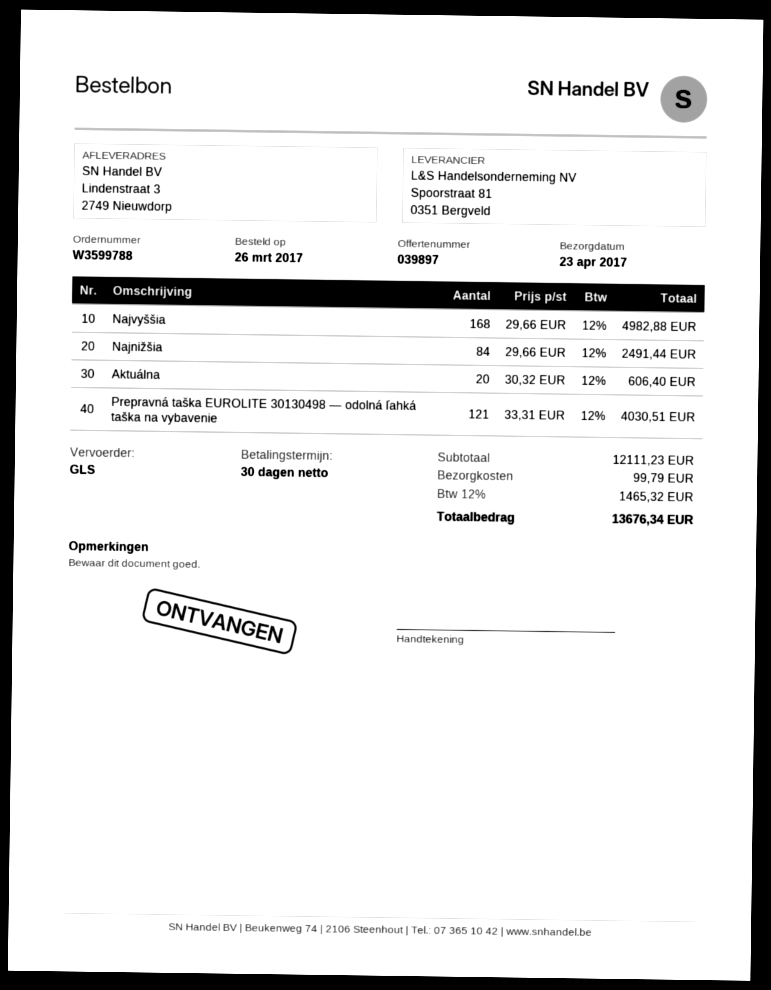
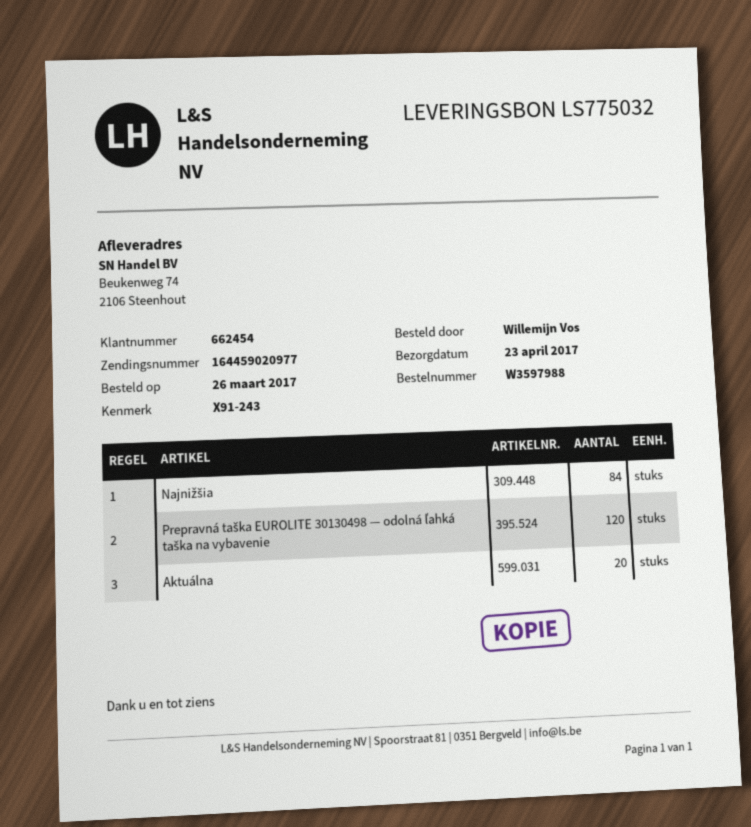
order number: W3599788 -> W3597988
ship to: Lindenstraat 3, 2749 Nieuwdorp -> Beukenweg 74, 2106 Steenhout
Najvyššia: 168 -> none
Prepravná taška EUROLITE 30130498 — odolná ľahká taška na vybavenie: 121 -> 120

